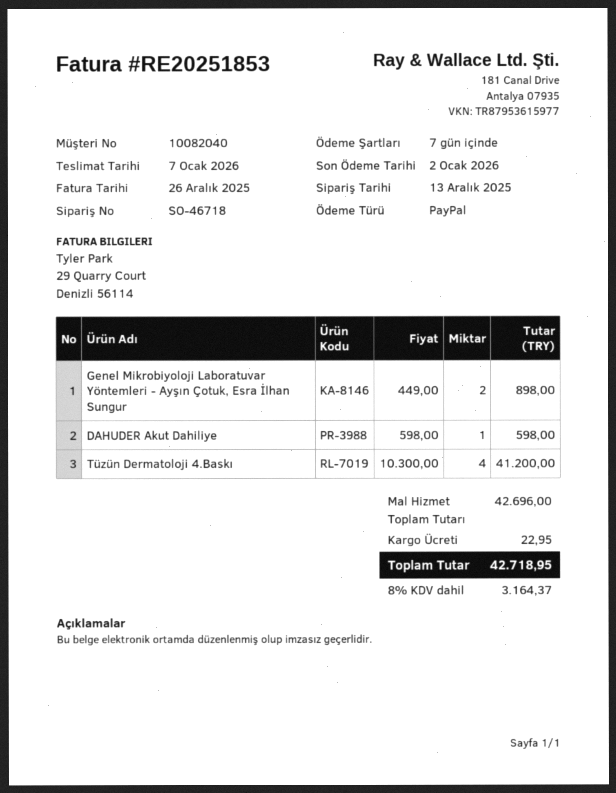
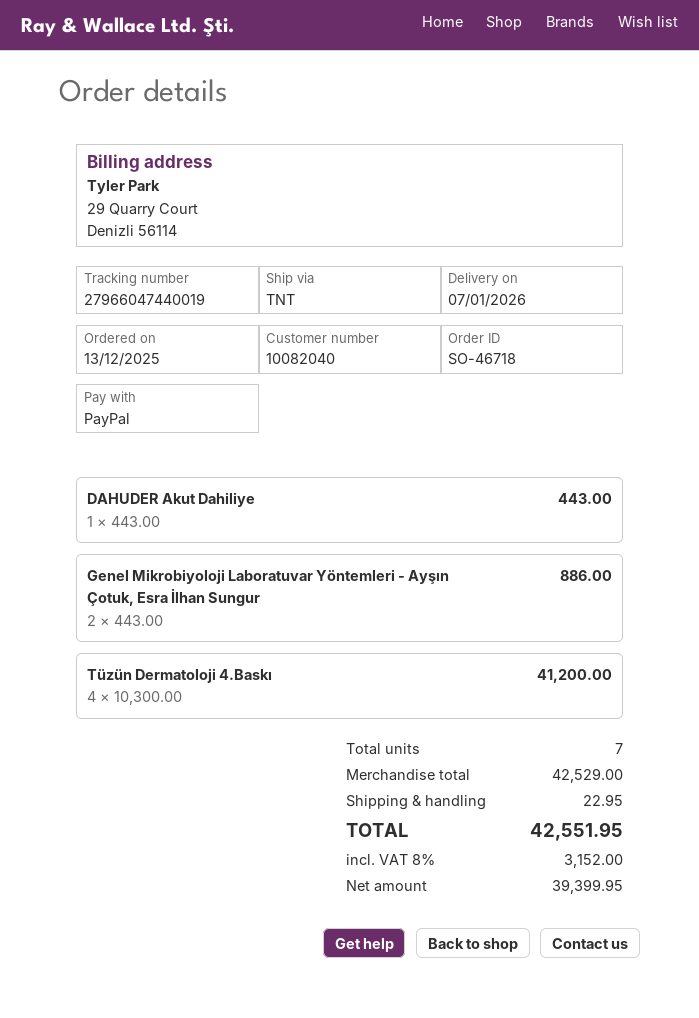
Genel Mikrobiyoloji Laboratuvar Yöntemleri - Ayşın Çotuk, Esra İlhan Sungur: 2 x 449.00 = 898.00 -> 2 x 443.00 = 886.00
DAHUDER Akut Dahiliye: 1 x 598.00 = 598.00 -> 1 x 443.00 = 443.00
subtotal: 42696.00 -> 42529.00
tax: 8% = 3164.37 -> 8% = 3152.00
total: 42718.95 -> 42551.95

